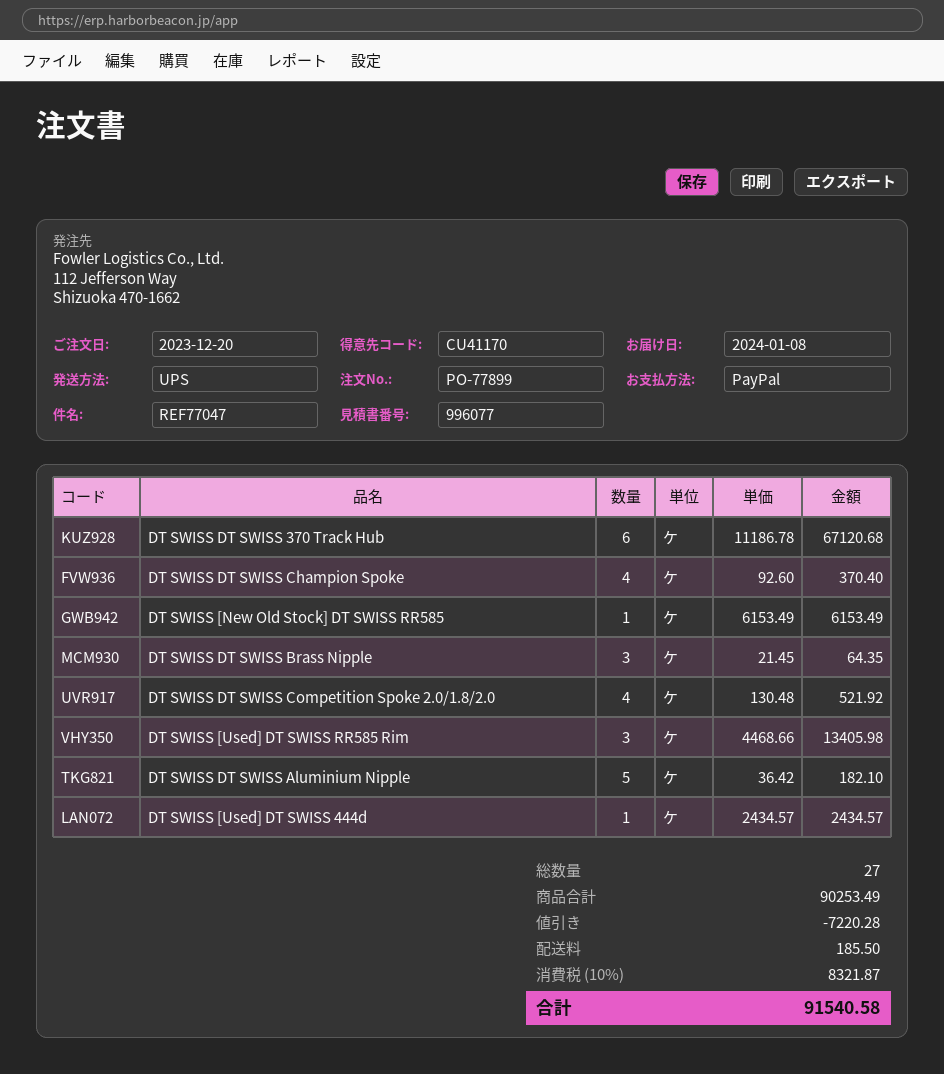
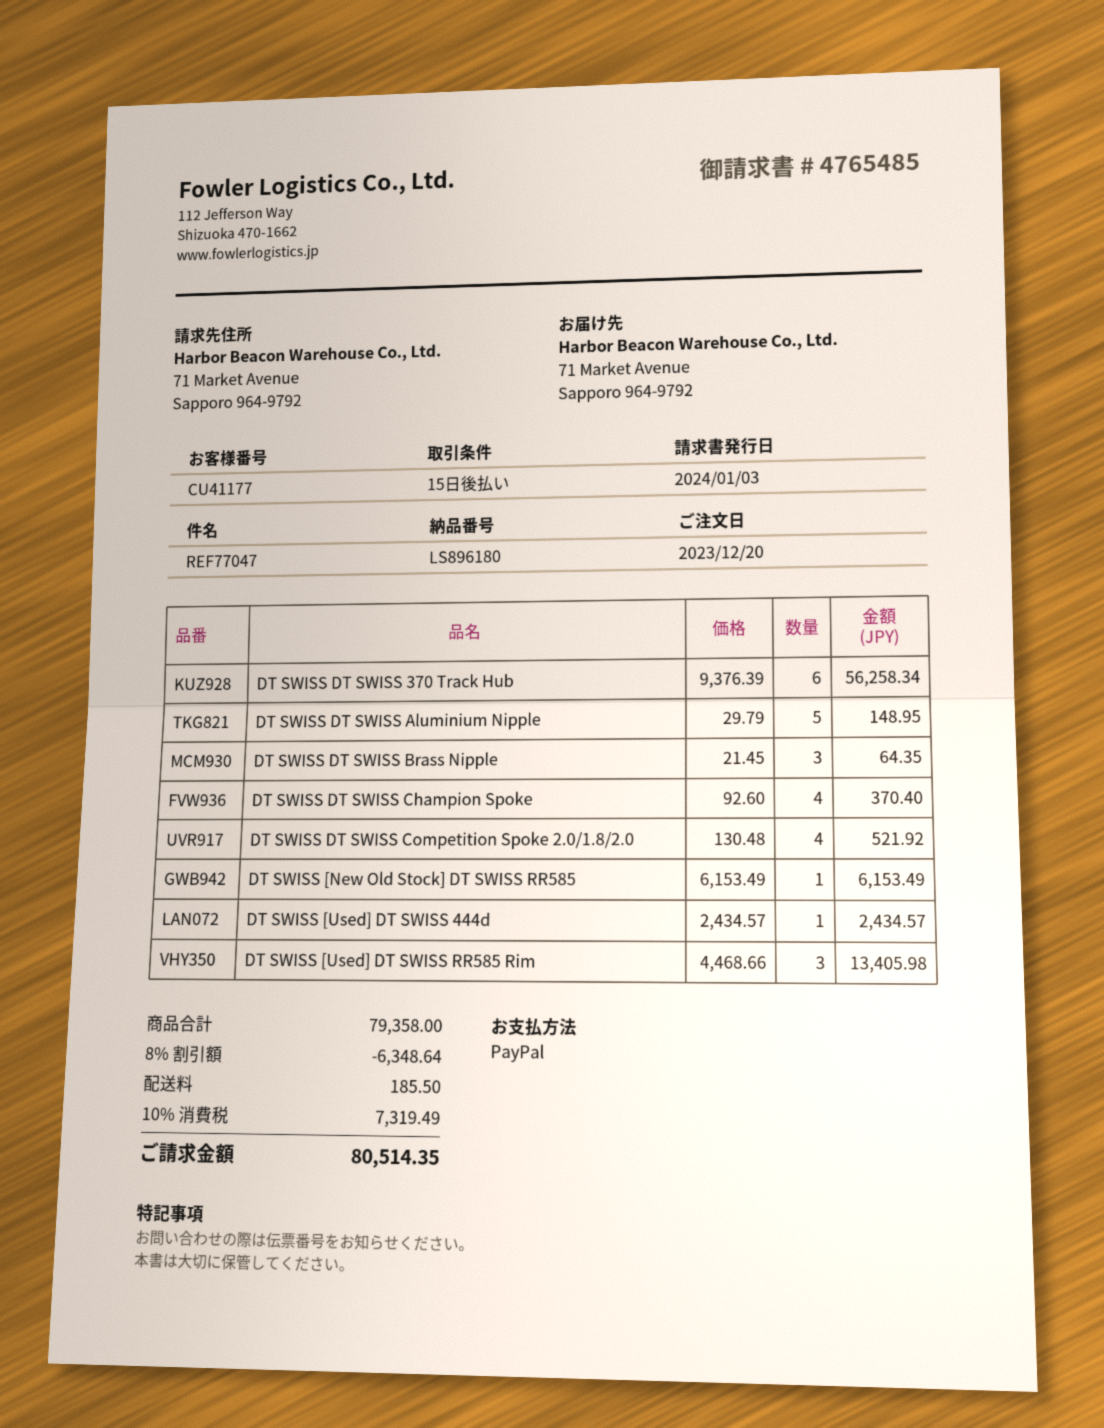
customer number: CU41170 -> CU41177
DT SWISS DT SWISS 370 Track Hub: 6 x 11186.78 = 67120.68 -> 6 x 9376.39 = 56258.34
DT SWISS DT SWISS Aluminium Nipple: 5 x 36.42 = 182.10 -> 5 x 29.79 = 148.95
subtotal: 90253.49 -> 79358.00
discount: 7220.28 -> 6348.64
tax: 10% = 8321.87 -> 10% = 7319.49
total: 91540.58 -> 80514.35

